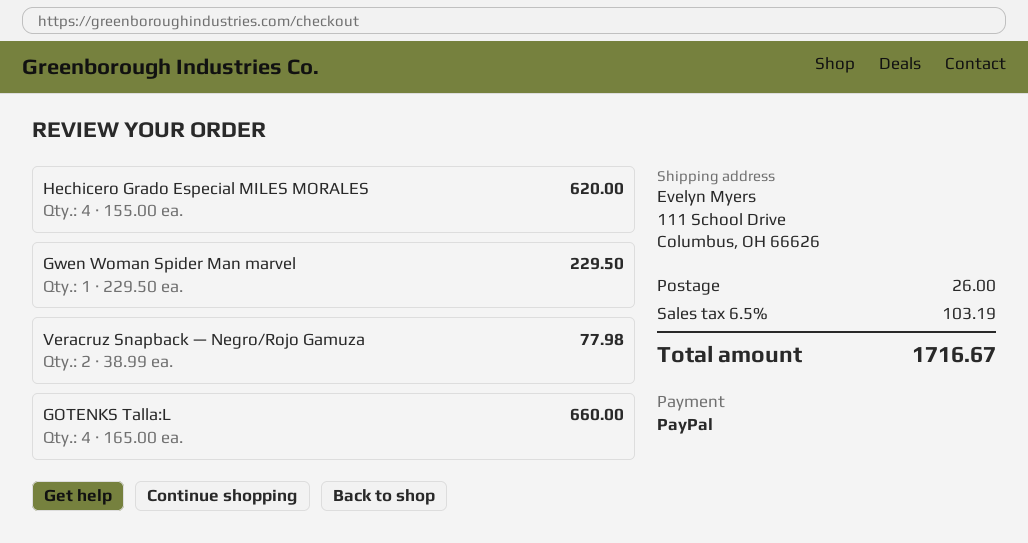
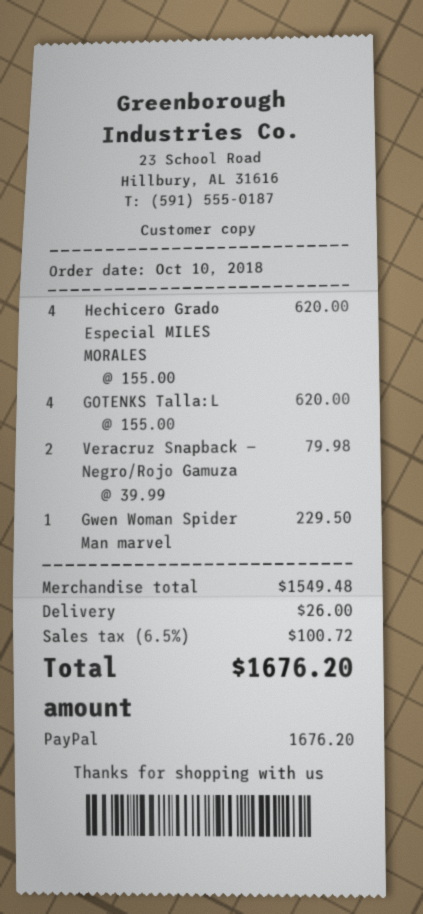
Veracruz Snapback — Negro/Rojo Gamuza: 2 x 38.99 = 77.98 -> 2 x 39.99 = 79.98
GOTENKS Talla:L: 4 x 165.00 = 660.00 -> 4 x 155.00 = 620.00
tax: 6.5% = 103.19 -> 6.5% = 100.72
total: 1716.67 -> 1676.20

